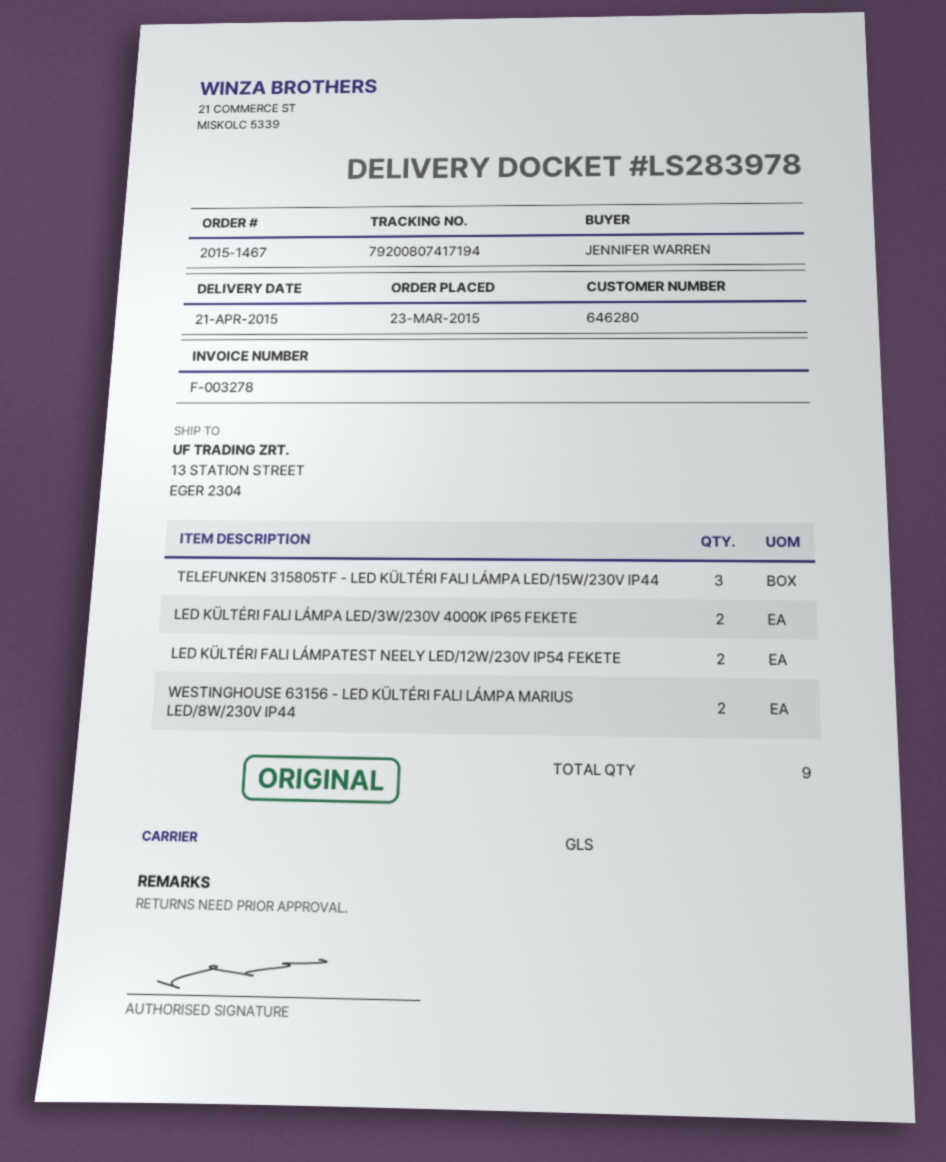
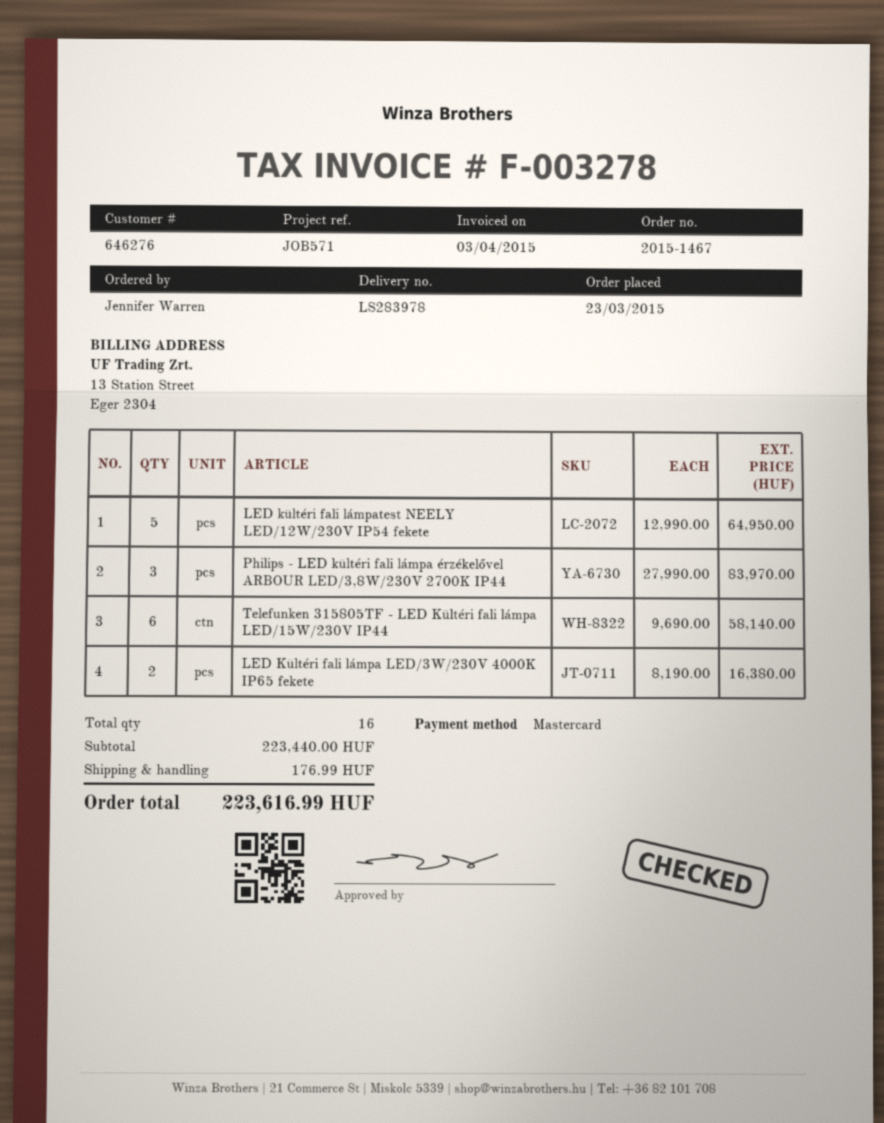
customer number: 646280 -> 646276
TELEFUNKEN 315805TF - LED KÜLTÉRI FALI LÁMPA LED/15W/230V IP44: 3 -> 6
LED KÜLTÉRI FALI LÁMPATEST NEELY LED/12W/230V IP54 FEKETE: 2 -> 5
WESTINGHOUSE 63156 - LED KÜLTÉRI FALI LÁMPA MARIUS LED/8W/230V IP44: 2 -> none
Philips - LED kültéri fali lámpa érzékelővel ARBOUR LED/3,8W/230V 2700K IP44: none -> 3
total quantity: 9 -> 16

